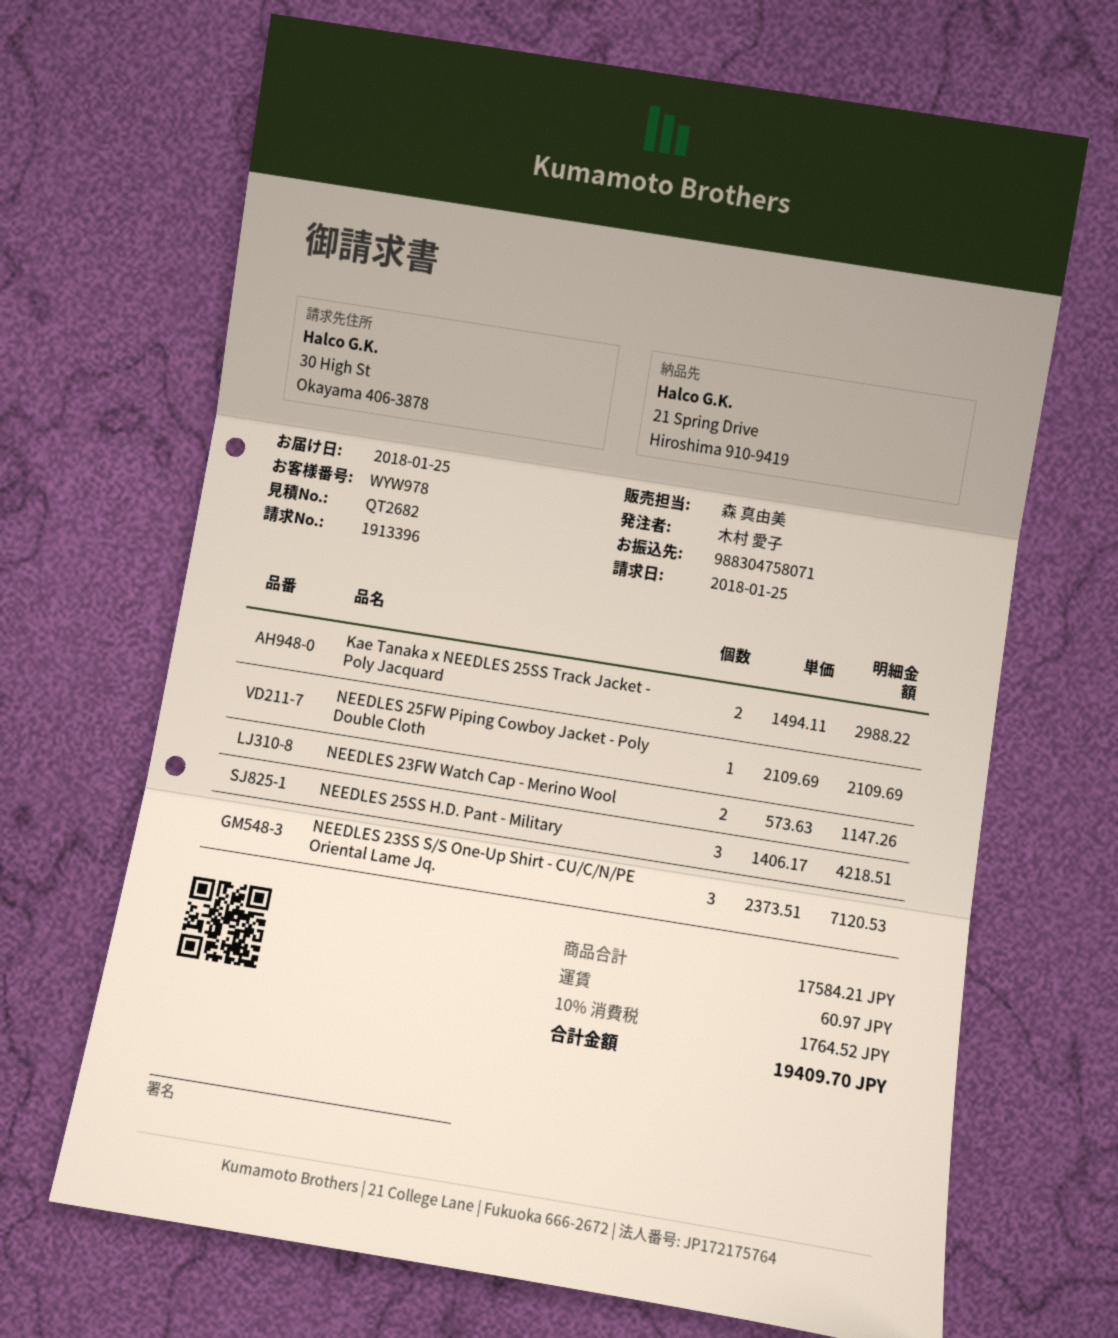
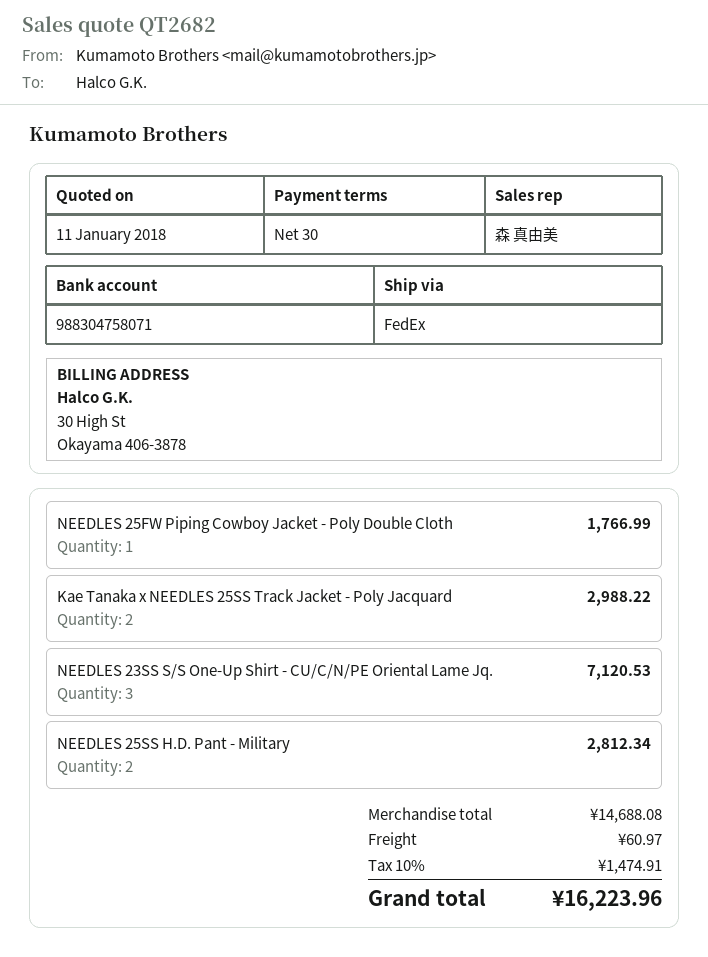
NEEDLES 25FW Piping Cowboy Jacket - Poly Double Cloth: 1 for 2109.69 -> 1 for 1766.99
NEEDLES 23FW Watch Cap - Merino Wool: 2 for 1147.26 -> none
NEEDLES 25SS H.D. Pant - Military: 3 for 4218.51 -> 2 for 2812.34
subtotal: 17584.21 -> 14688.08
tax: 10% = 1764.52 -> 10% = 1474.91
total: 19409.70 -> 16223.96

